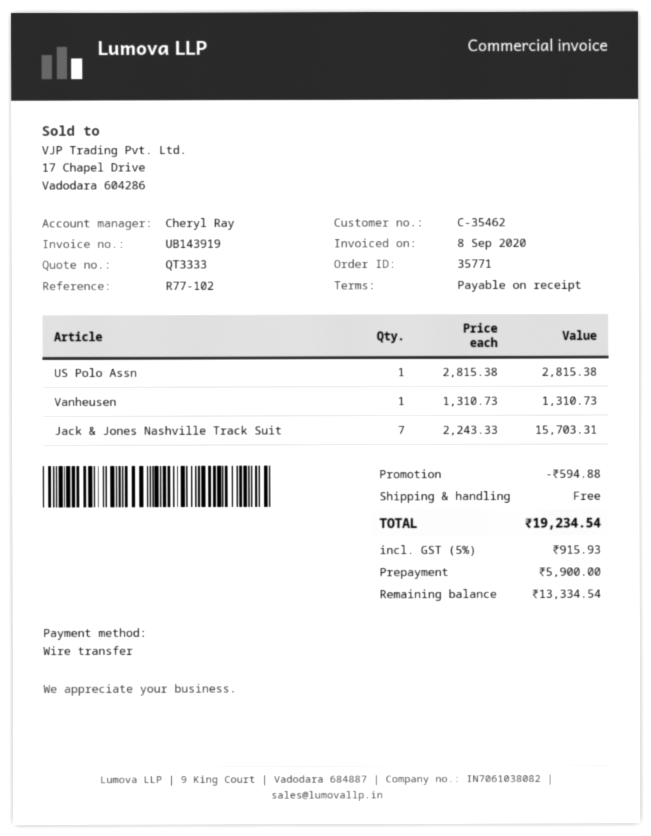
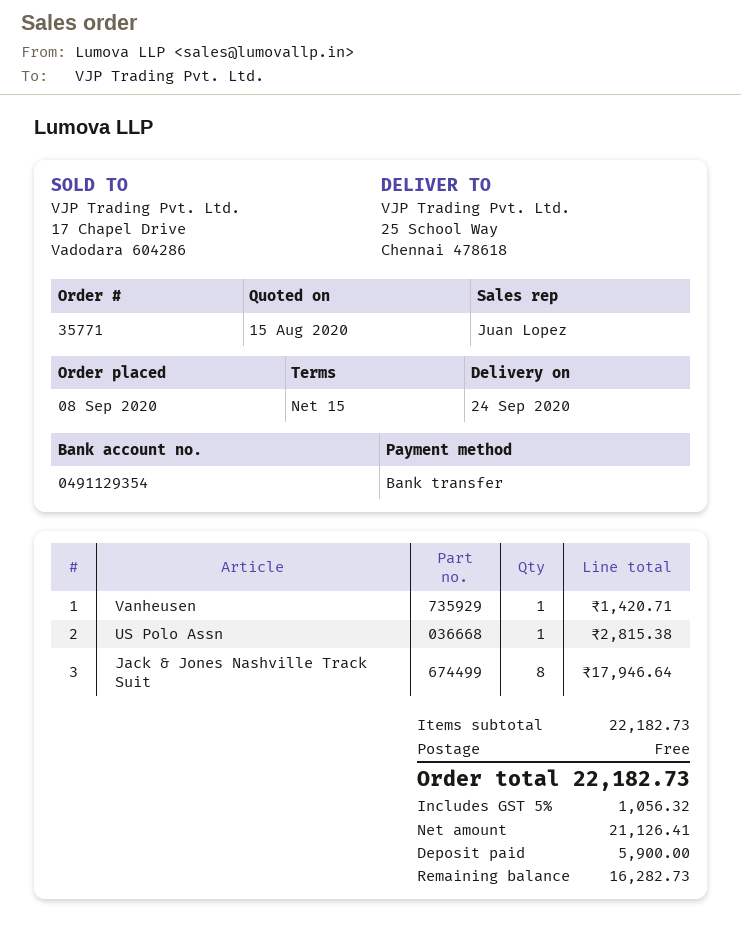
payment terms: on receipt -> 15 days
sales rep: Cheryl Ray -> Juan Lopez
Vanheusen: 1 for 1310.73 -> 1 for 1420.71
Jack & Jones Nashville Track Suit: 7 for 15703.31 -> 8 for 17946.64
discount: 594.88 -> none
tax: 5% = 915.93 -> 5% = 1056.32
total: 19234.54 -> 22182.73
balance: 13334.54 -> 16282.73

